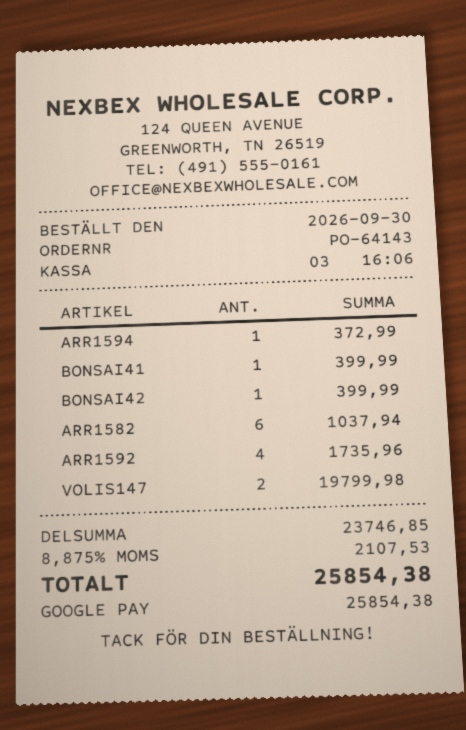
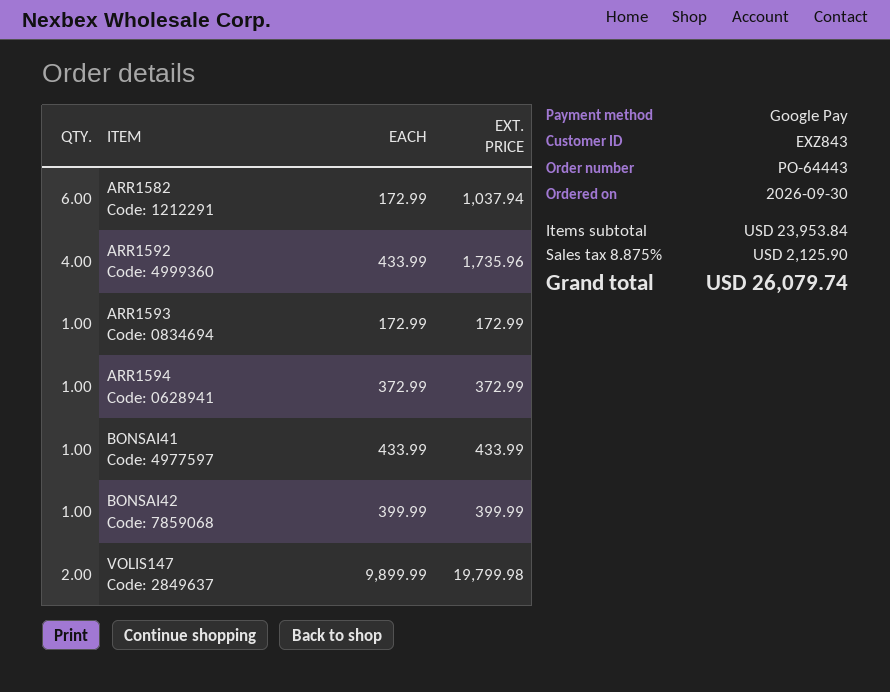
order number: PO-64143 -> PO-64443
BONSAI41: 1 for 399.99 -> 1 for 433.99
ARR1593: none -> 1 for 172.99
subtotal: 23746.85 -> 23953.84
tax: 8.875% = 2107.53 -> 8.875% = 2125.90
total: 25854.38 -> 26079.74

